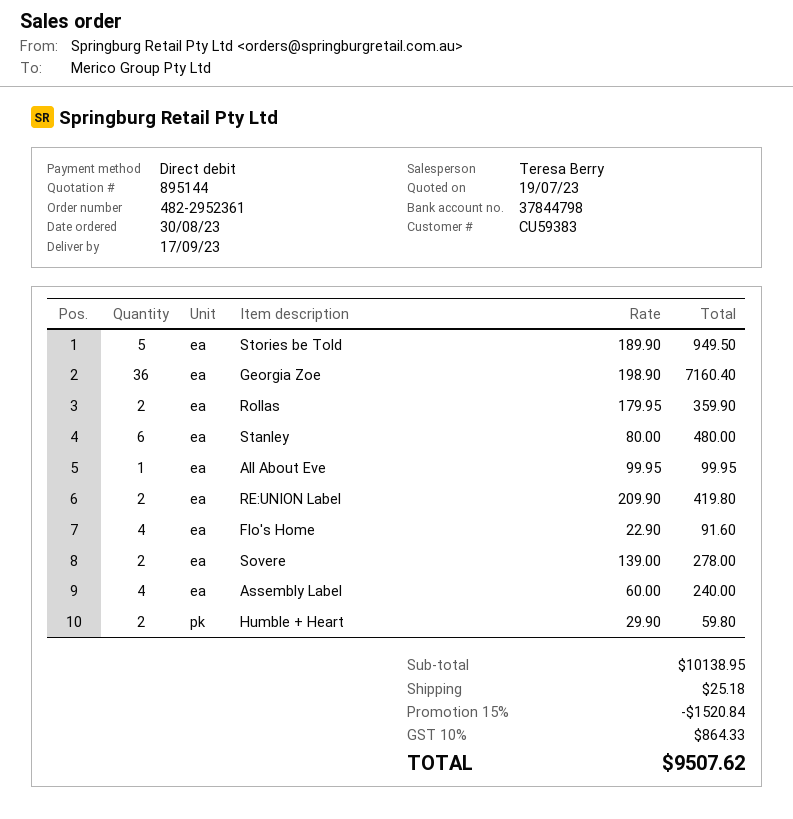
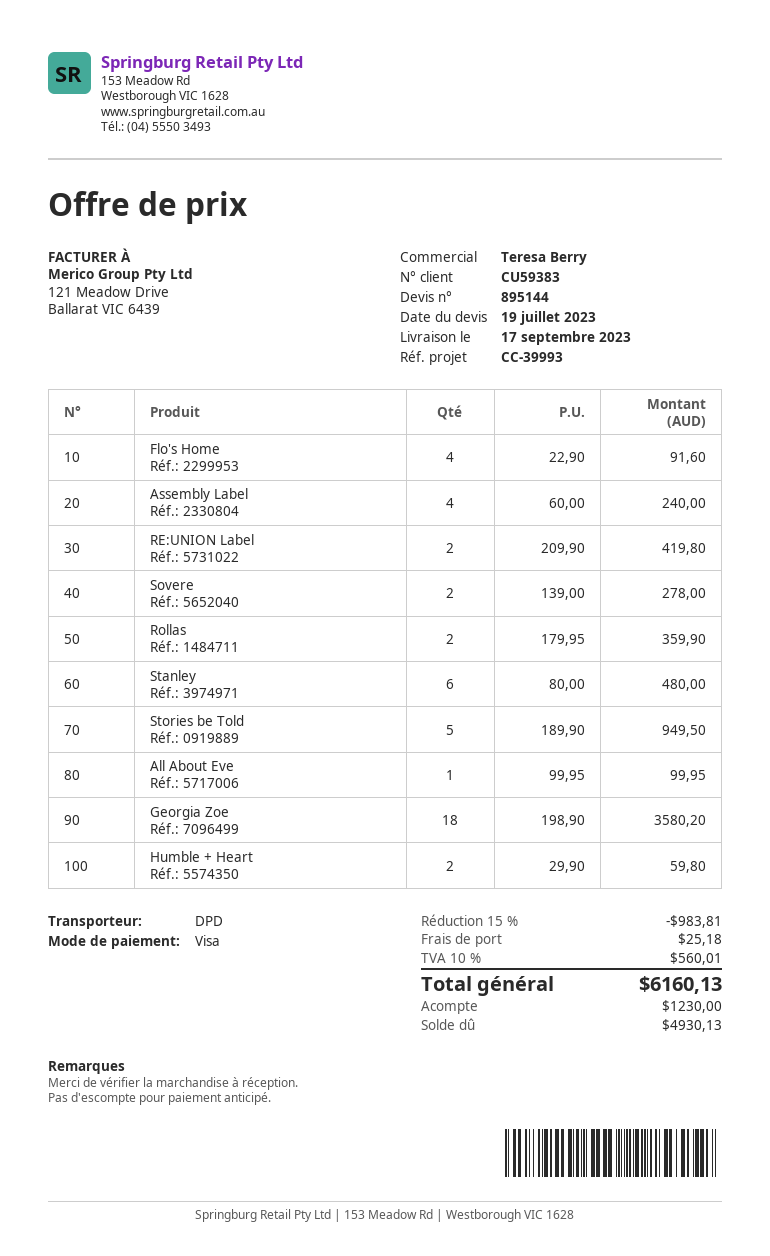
payment method: direct debit -> Visa
Georgia Zoe: 36 x 198.90 = 7160.40 -> 18 x 198.90 = 3580.20
discount: 15% = 1520.84 -> 15% = 983.81
tax: 10% = 864.33 -> 10% = 560.01
total: 9507.62 -> 6160.13

